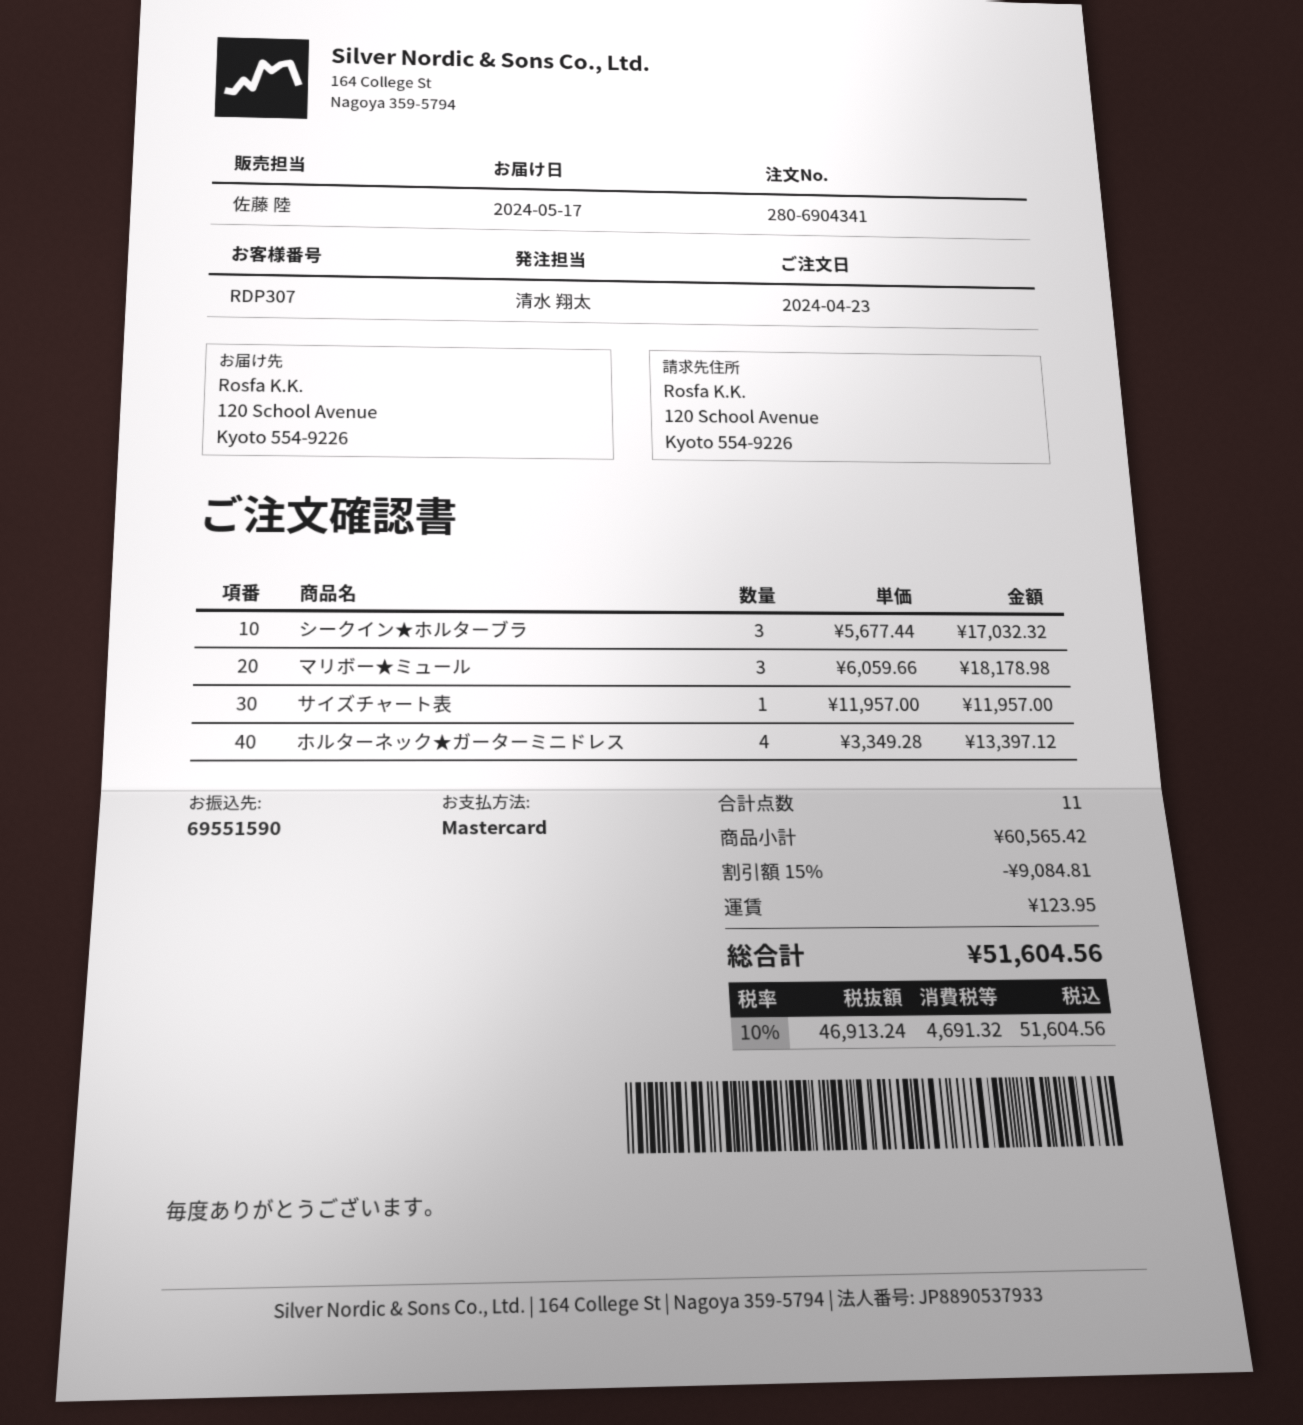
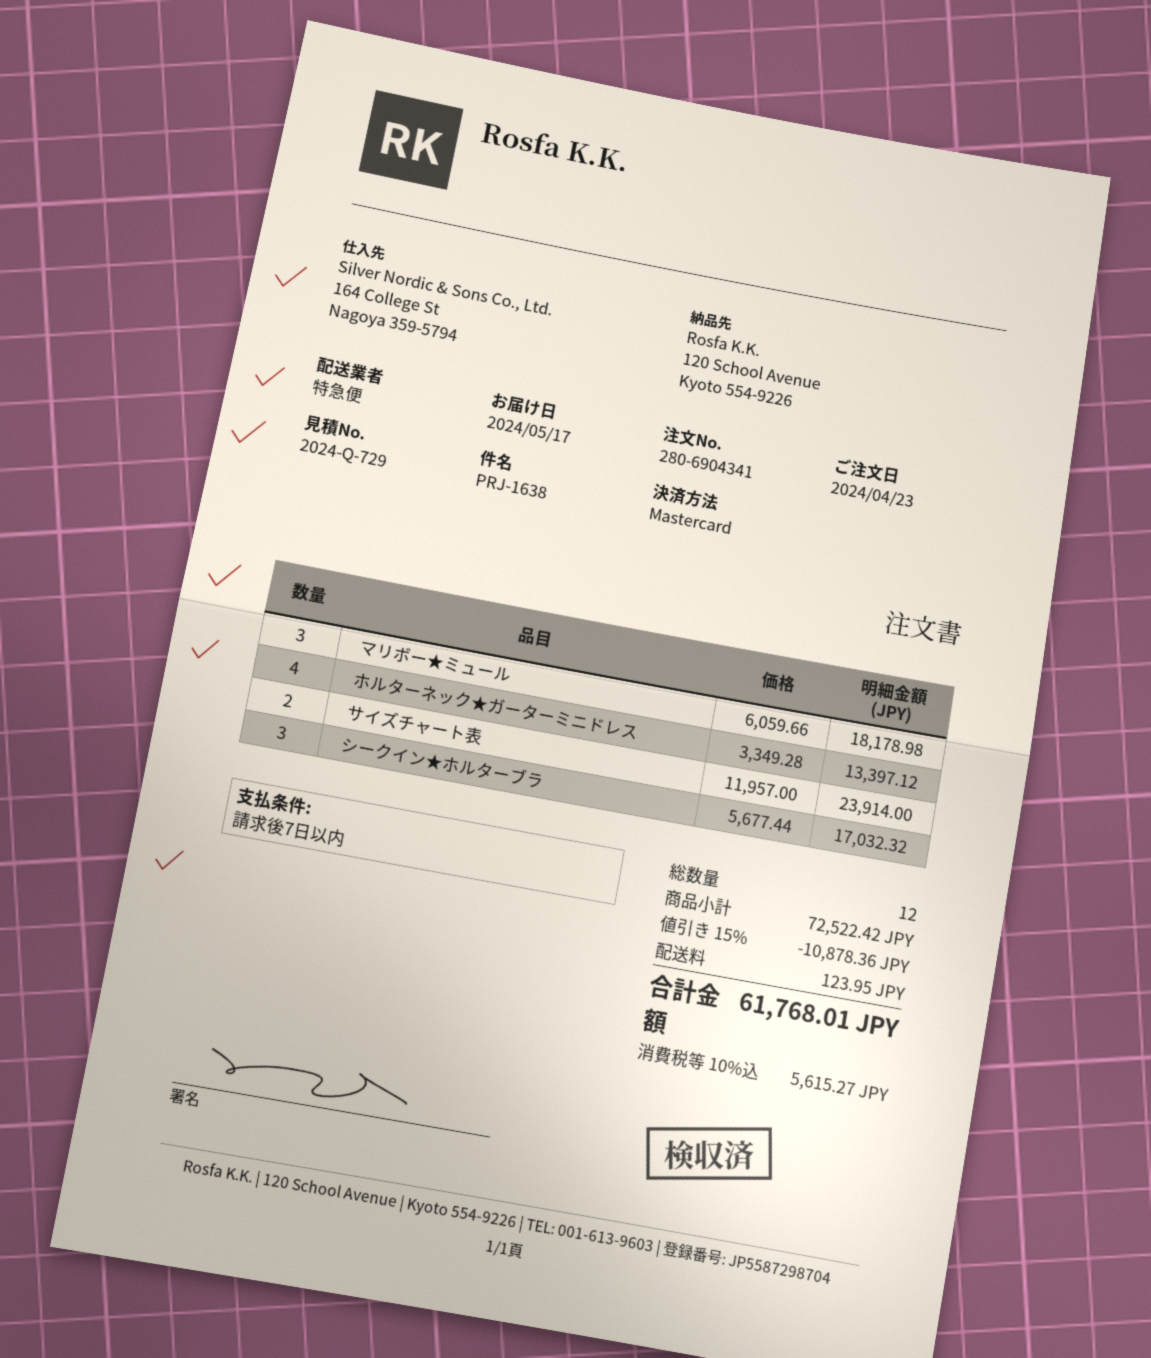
サイズチャート表: 1 x 11957.00 = 11957.00 -> 2 x 11957.00 = 23914.00
total quantity: 11 -> 12
subtotal: 60565.42 -> 72522.42
discount: 15% = 9084.81 -> 15% = 10878.36
tax: 10% = 4691.32 -> 10% = 5615.27
total: 51604.56 -> 61768.01

